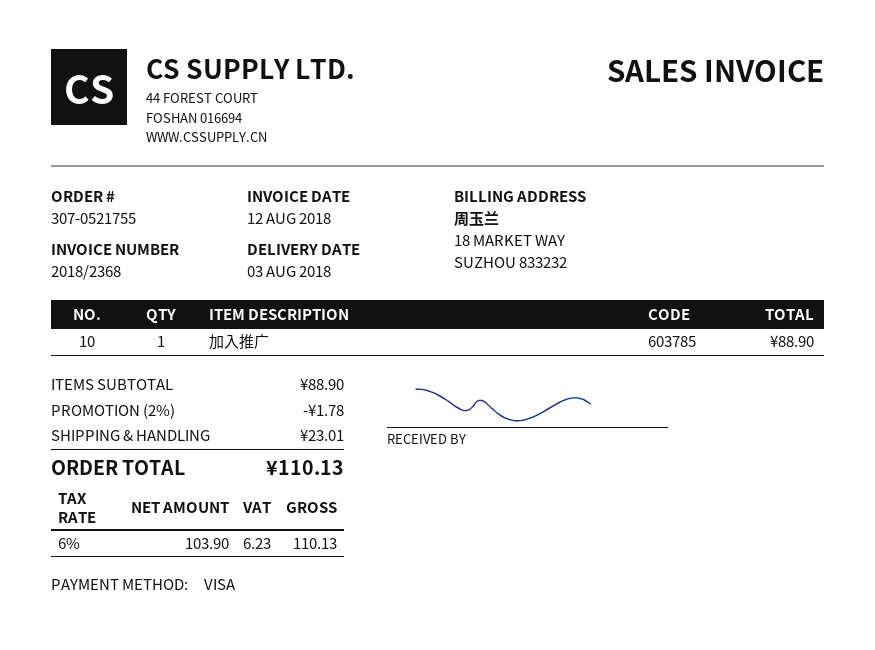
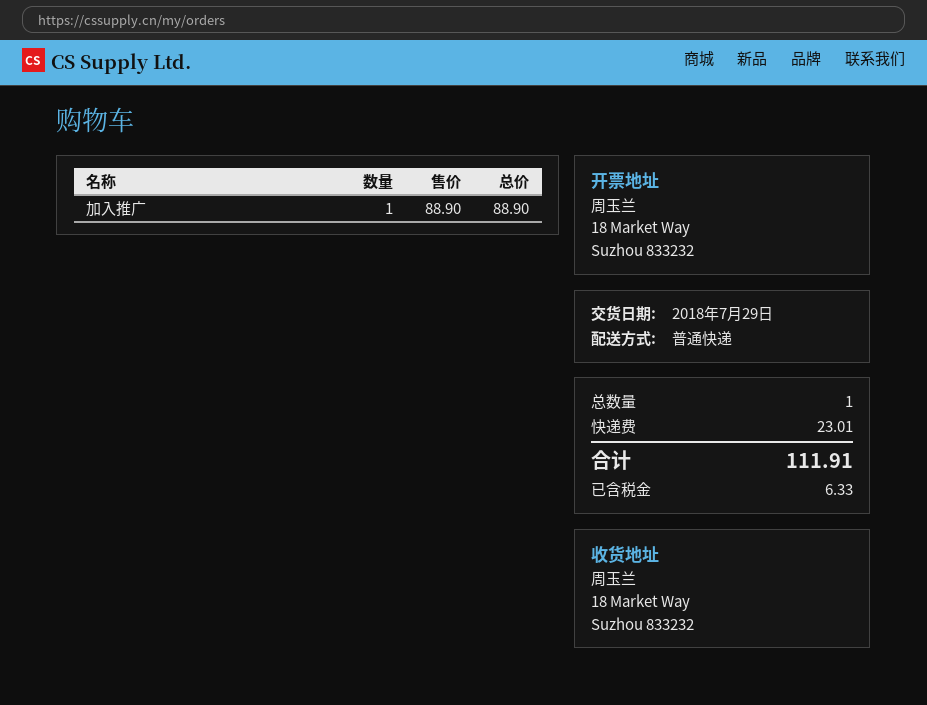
delivery date: 2018-08-03 -> 2018-07-29
discount: 2% = 1.78 -> none
tax: 6.23 -> 6.33
total: 110.13 -> 111.91

